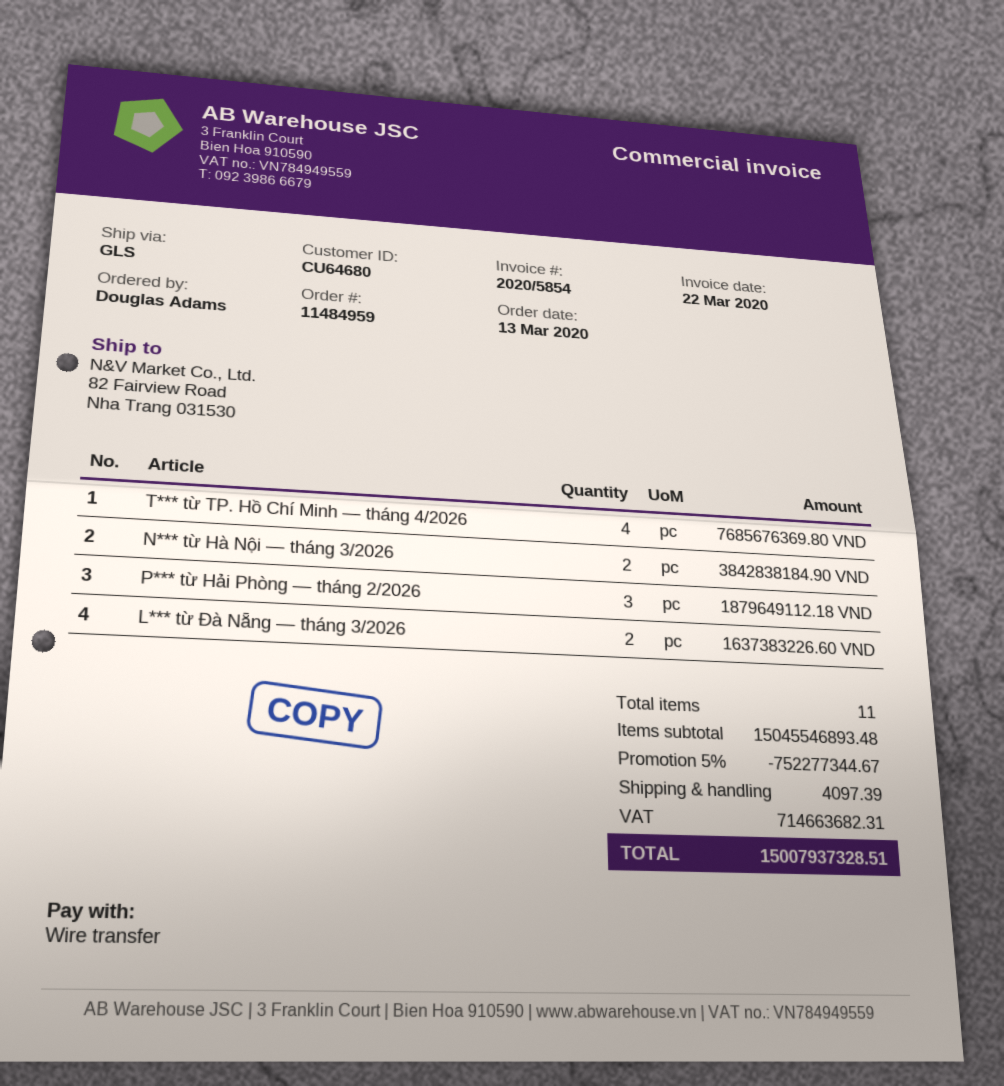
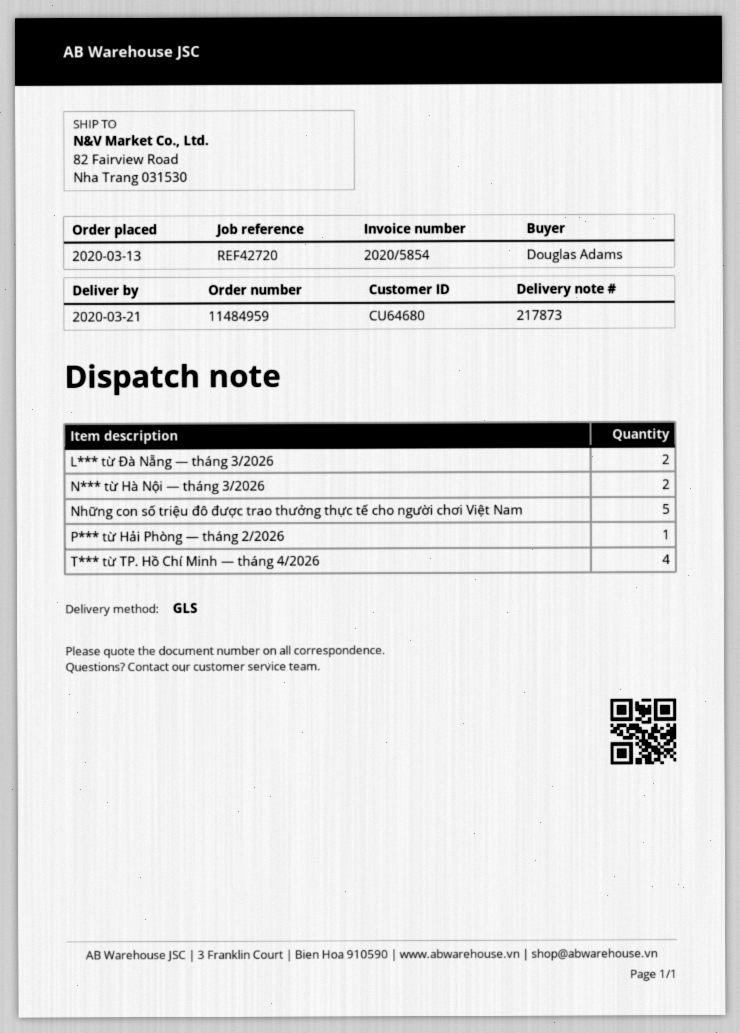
P*** từ Hải Phòng — tháng 2/2026: 3 -> 1
Những con số triệu đô được trao thưởng thực tế cho người chơi Việt Nam: none -> 5

